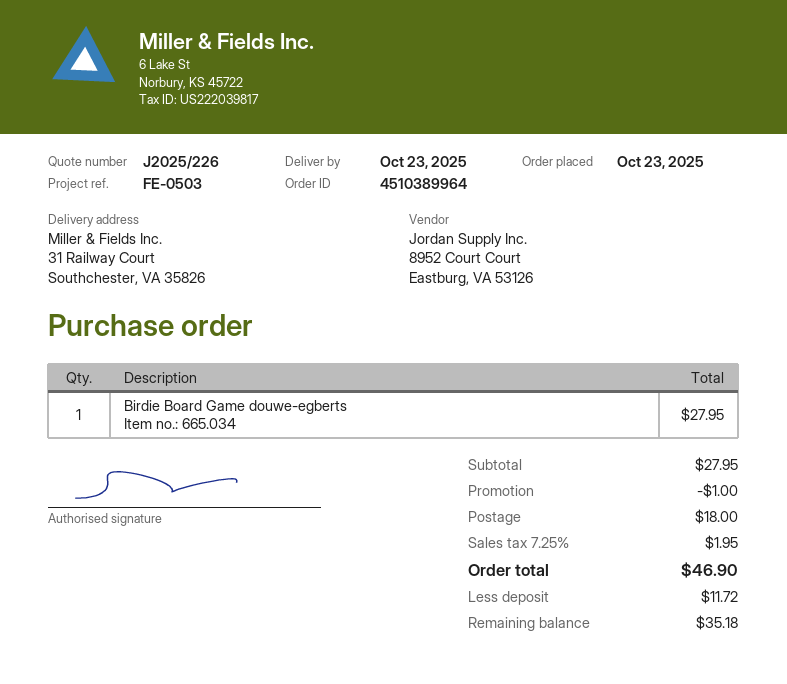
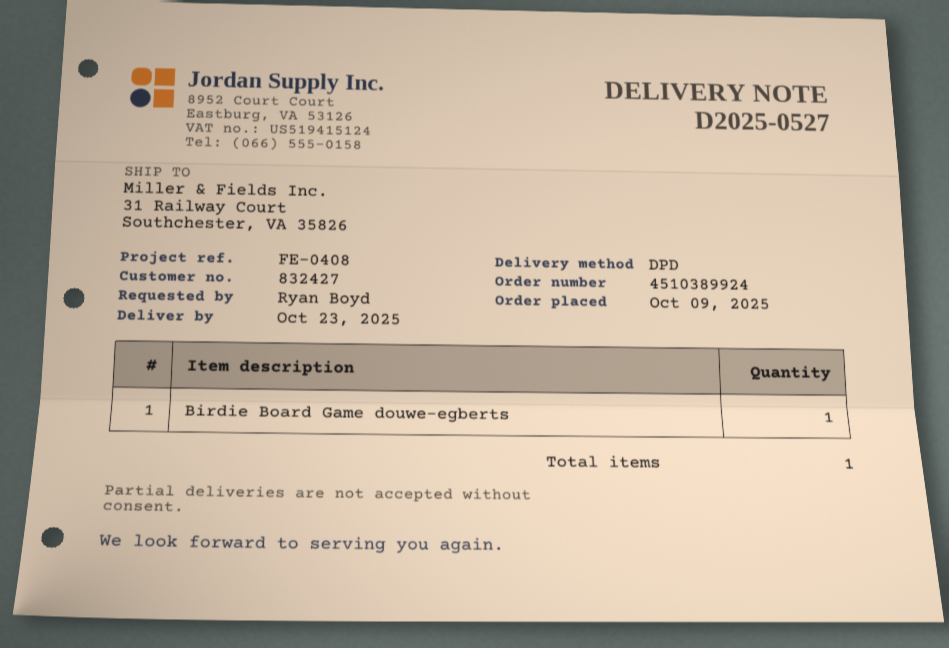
order number: 4510389964 -> 4510389924
order date: 2025-10-23 -> 2025-10-09
reference: FE-0503 -> FE-0408

